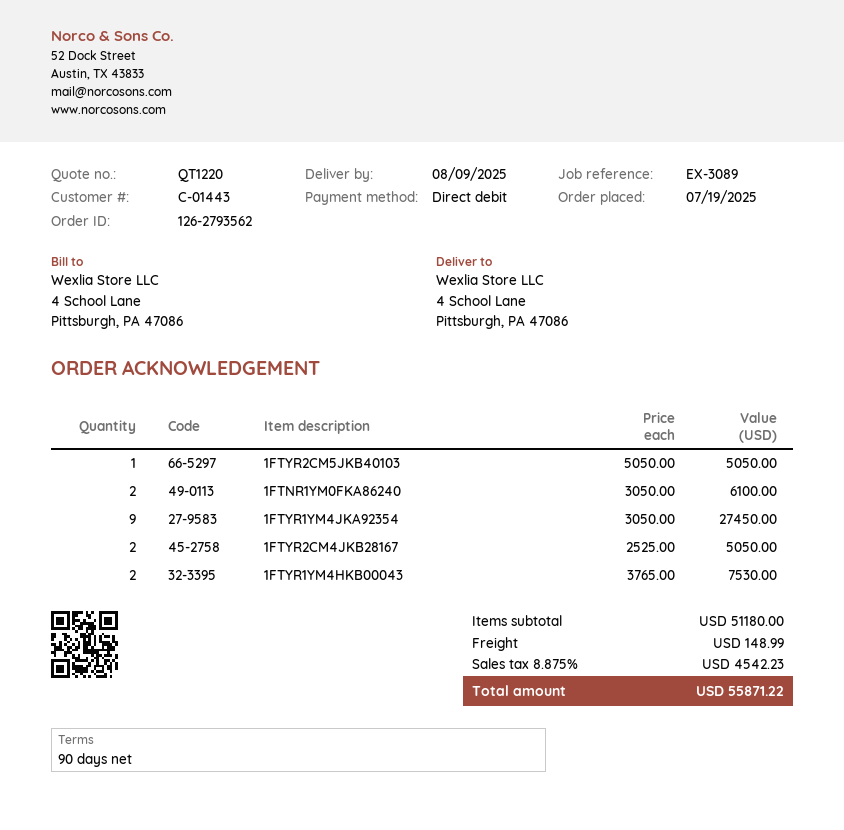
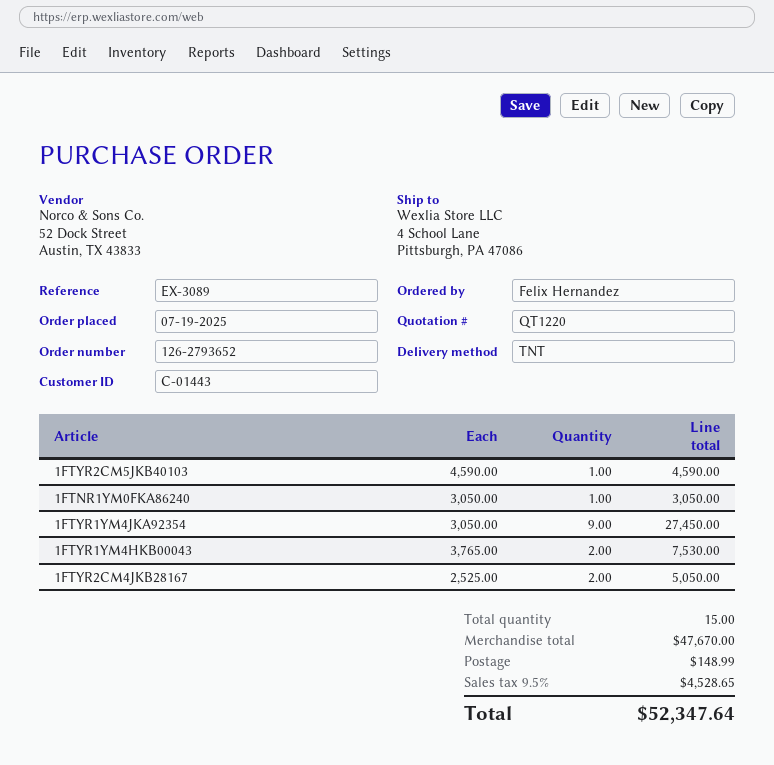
order number: 126-2793562 -> 126-2793652
1FTYR2CM5JKB40103: 1 x 5050.00 = 5050.00 -> 1 x 4590.00 = 4590.00
1FTNR1YM0FKA86240: 2 x 3050.00 = 6100.00 -> 1 x 3050.00 = 3050.00
subtotal: 51180.00 -> 47670.00
tax: 8.875% = 4542.23 -> 9.5% = 4528.65
total: 55871.22 -> 52347.64

